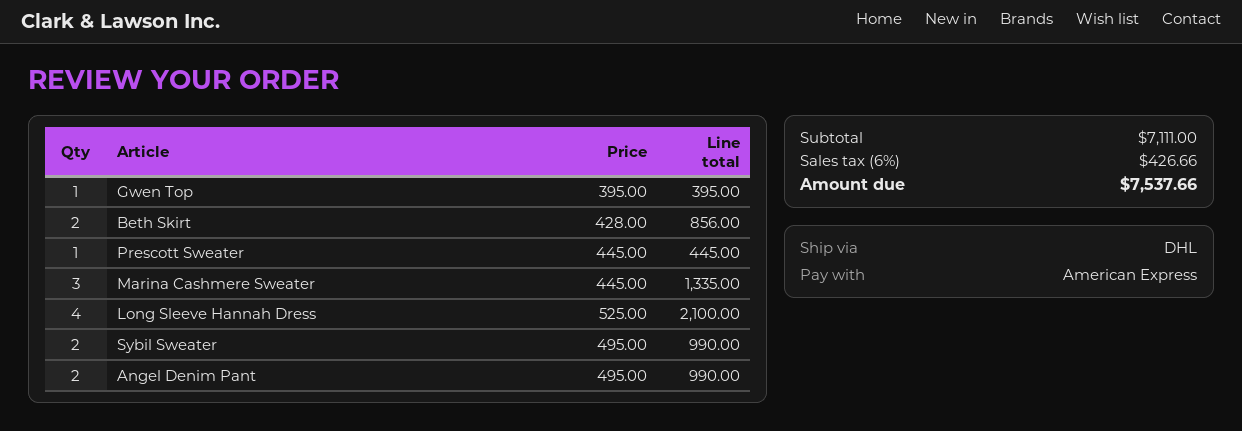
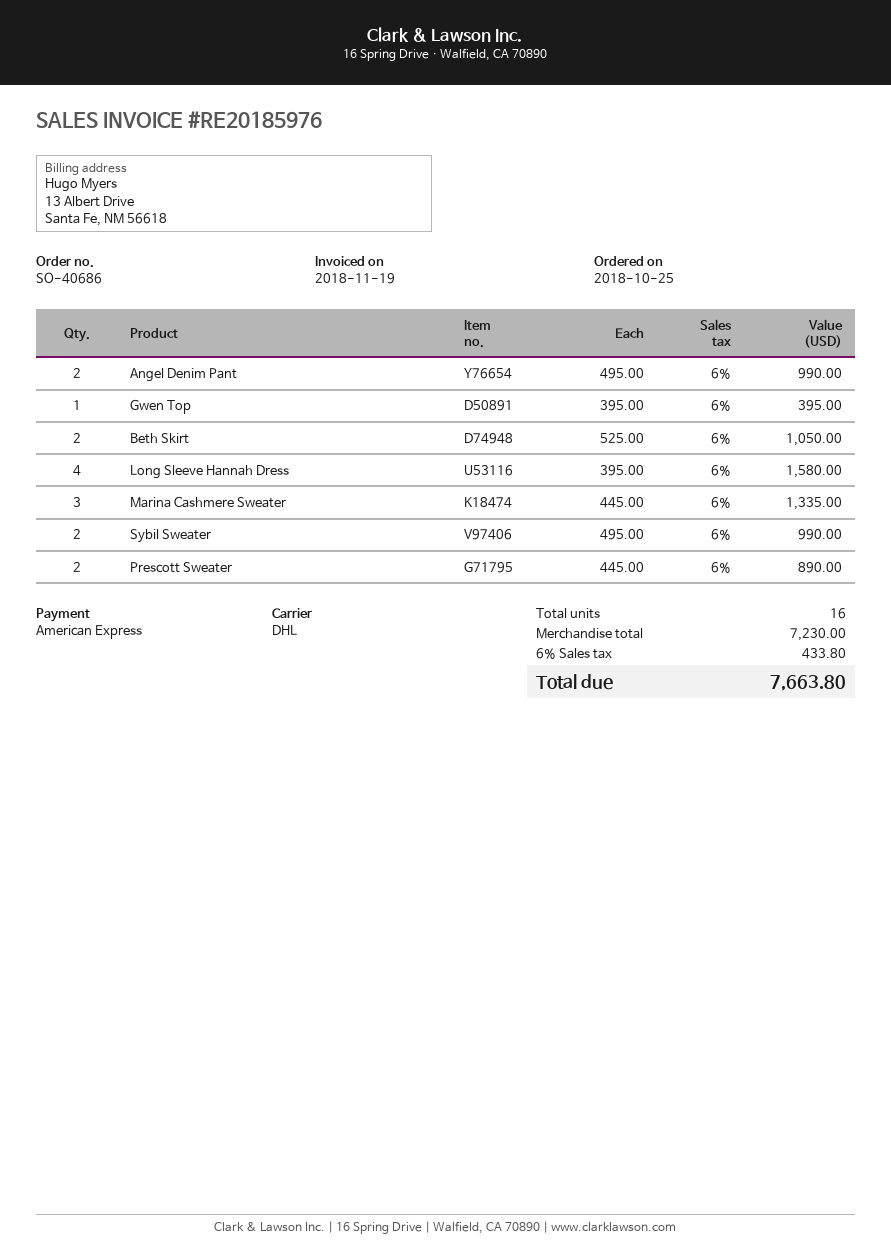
Beth Skirt: 2 x 428.00 = 856.00 -> 2 x 525.00 = 1050.00
Prescott Sweater: 1 x 445.00 = 445.00 -> 2 x 445.00 = 890.00
Long Sleeve Hannah Dress: 4 x 525.00 = 2100.00 -> 4 x 395.00 = 1580.00
subtotal: 7111.00 -> 7230.00
tax: 6% = 426.66 -> 6% = 433.80
total: 7537.66 -> 7663.80

